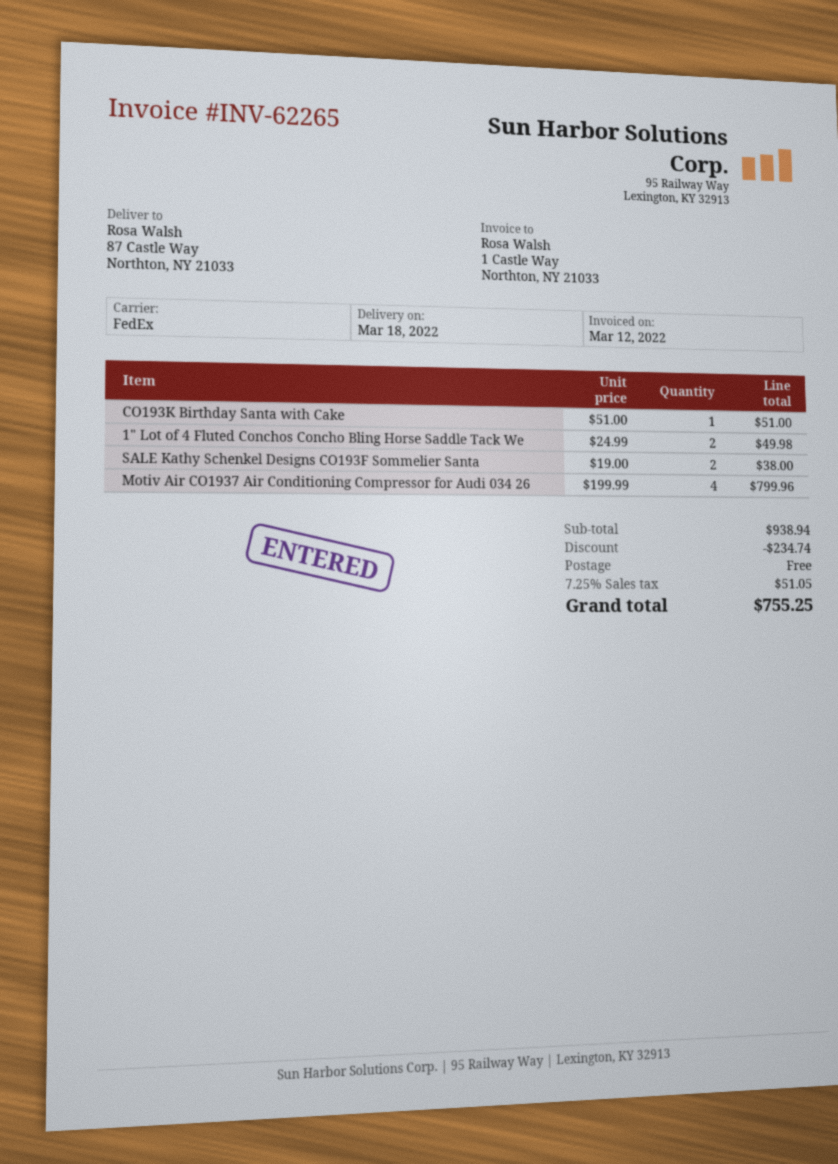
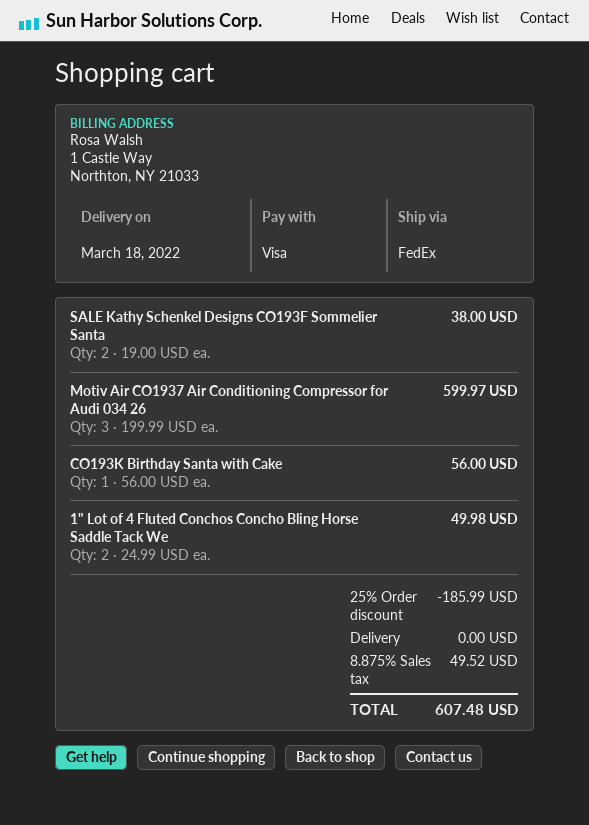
CO193K Birthday Santa with Cake: 1 x 51.00 = 51.00 -> 1 x 56.00 = 56.00
Motiv Air CO1937 Air Conditioning Compressor for Audi 034 26: 4 x 199.99 = 799.96 -> 3 x 199.99 = 599.97
discount: 234.74 -> 185.99
tax: 7.25% = 51.05 -> 8.875% = 49.52
total: 755.25 -> 607.48

